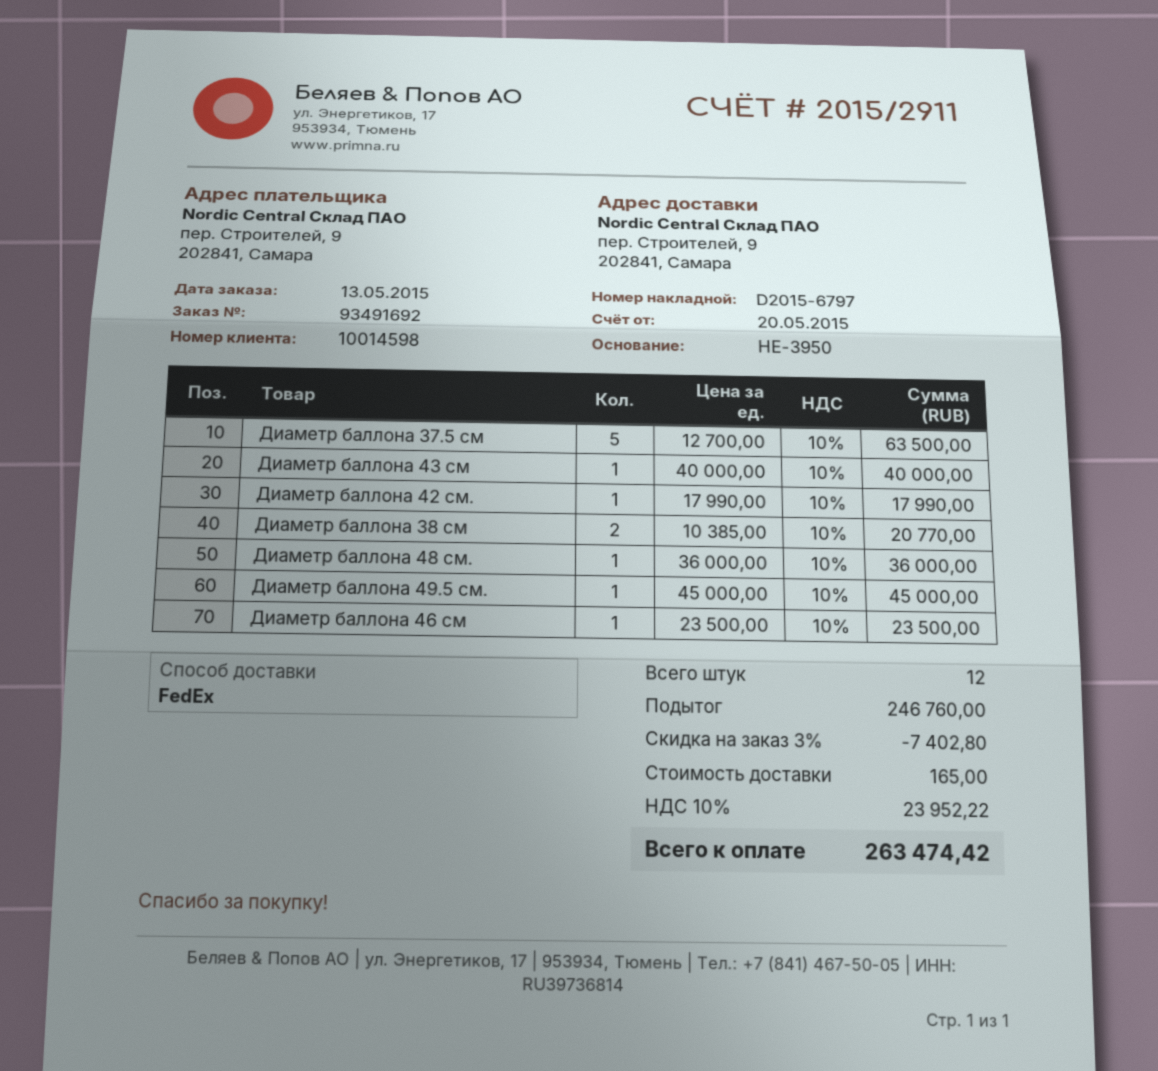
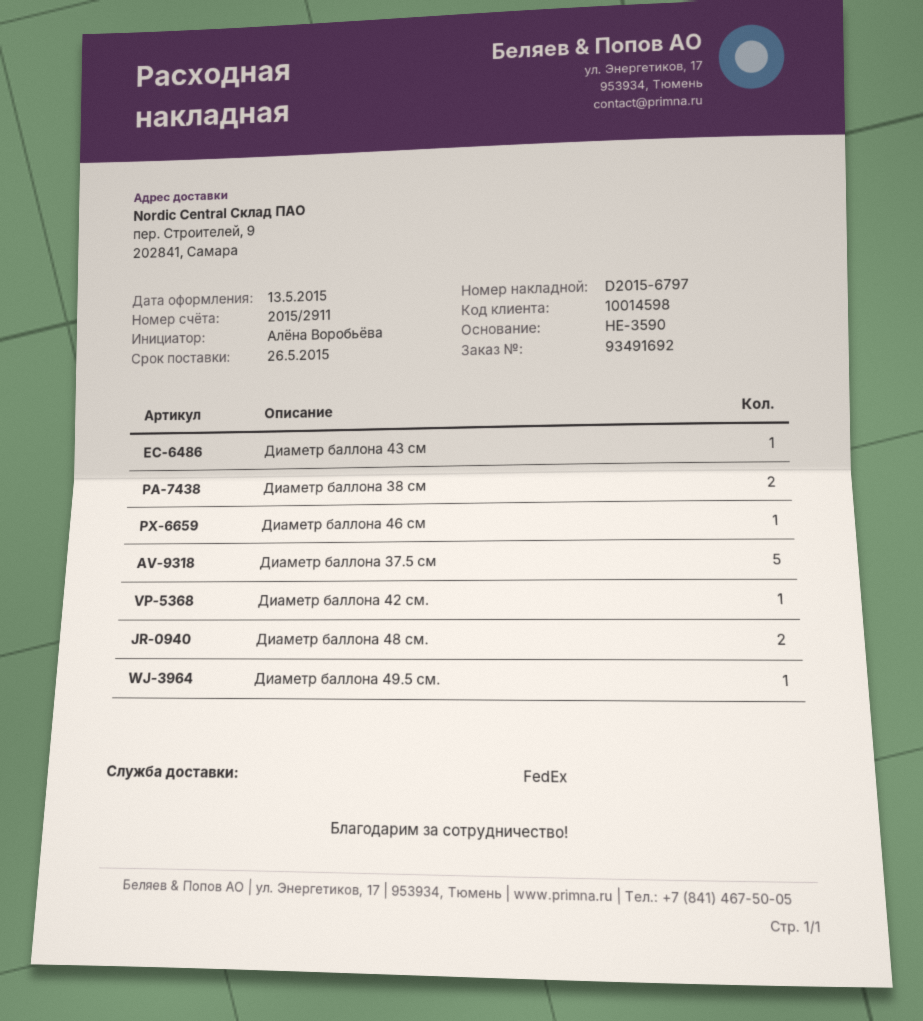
reference: HE-3950 -> HE-3590
Диаметр баллона 48 см.: 1 -> 2

